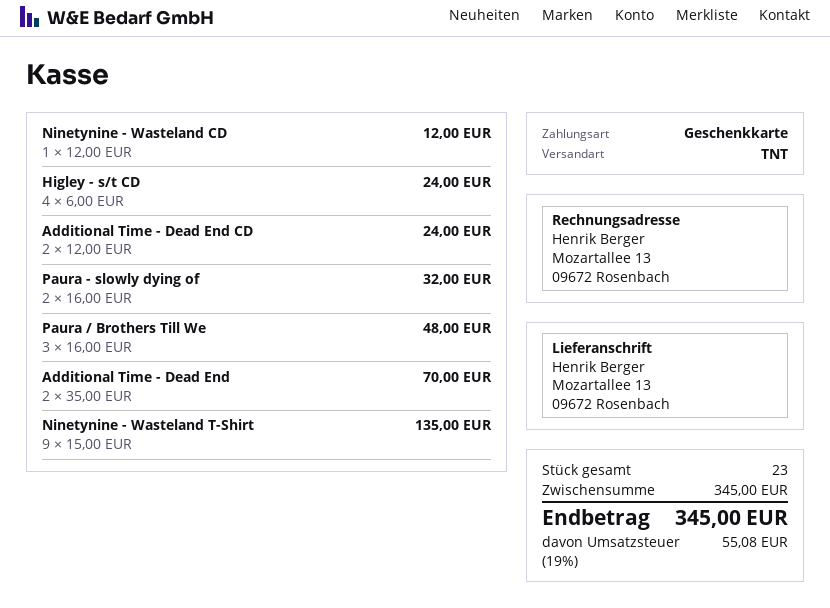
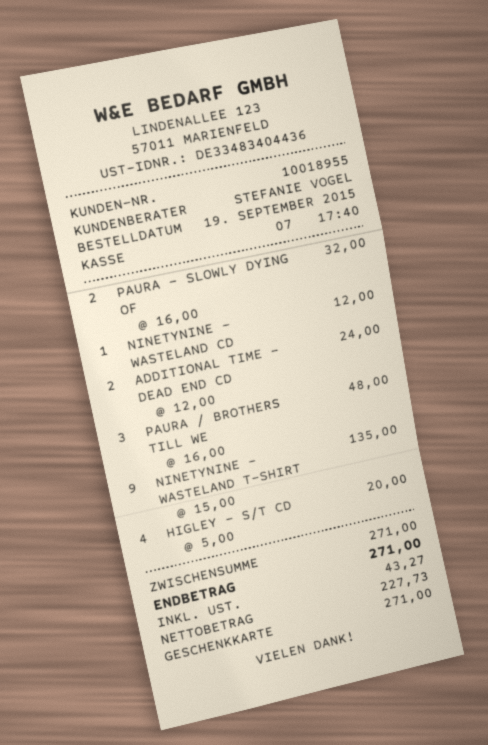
Higley - s/t CD: 4 x 6.00 = 24.00 -> 4 x 5.00 = 20.00
Additional Time - Dead End: 2 x 35.00 = 70.00 -> none
subtotal: 345.00 -> 271.00
tax: 55.08 -> 43.27
total: 345.00 -> 271.00

